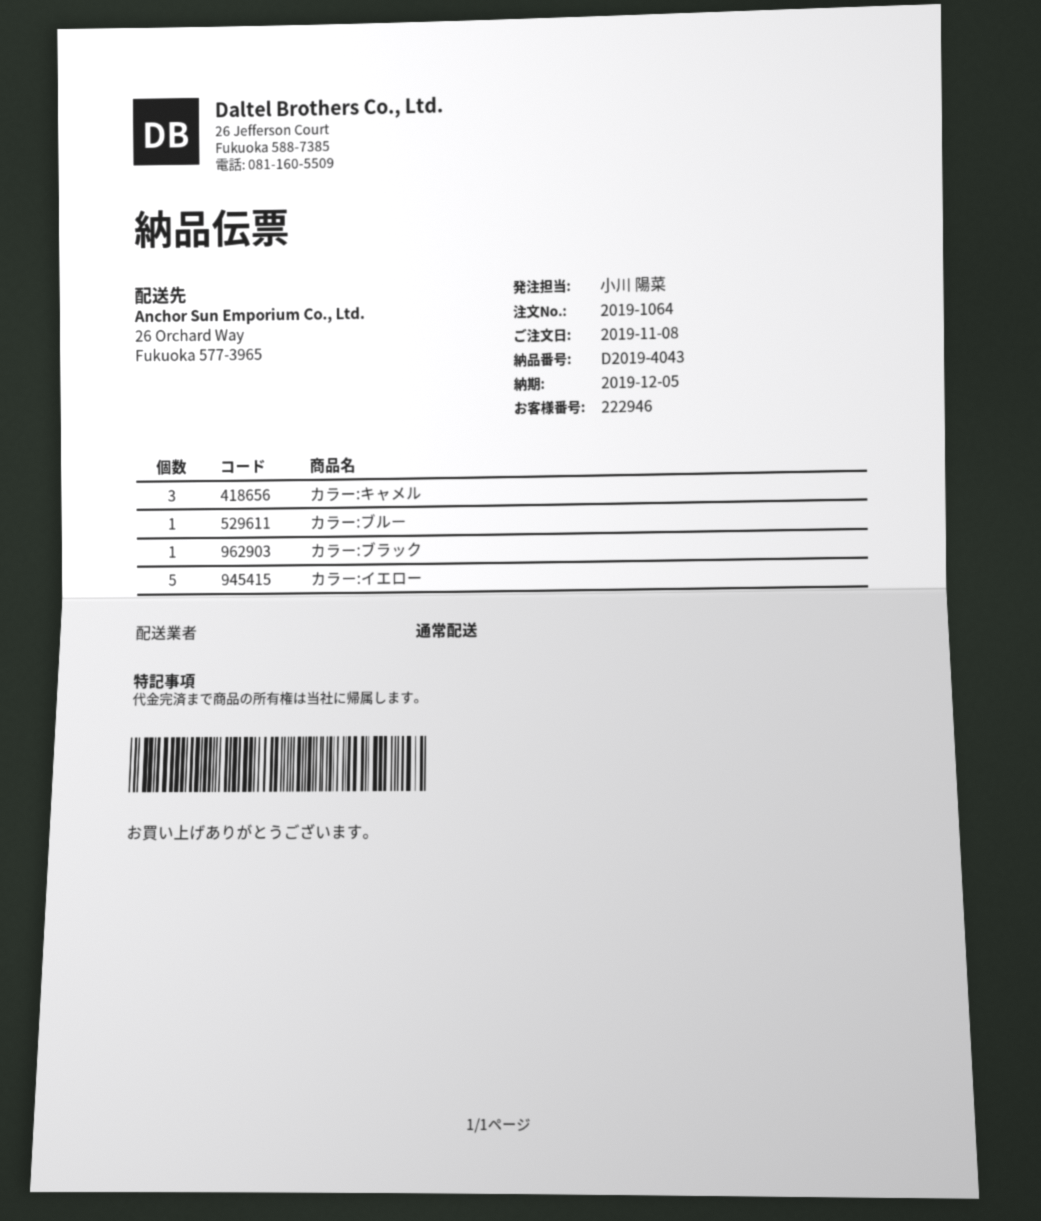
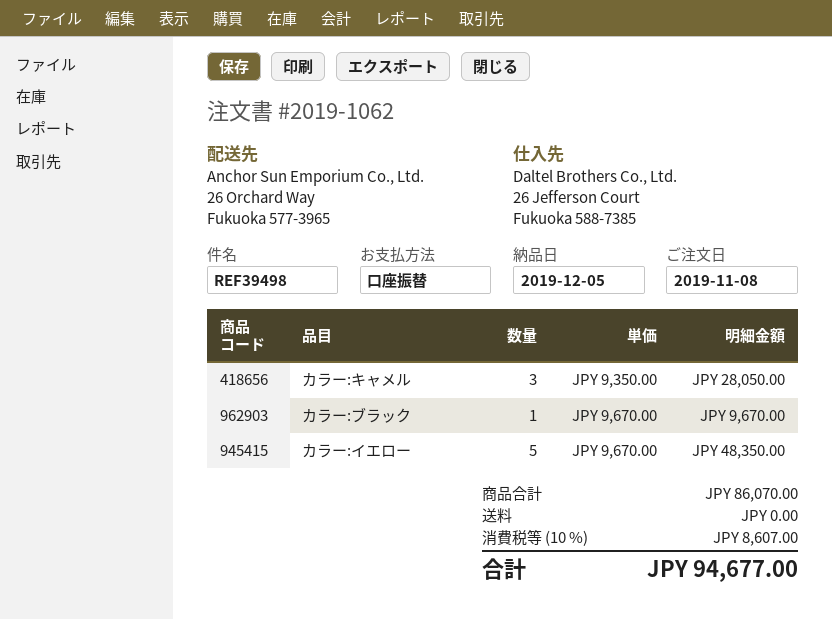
order number: 2019-1064 -> 2019-1062
カラー:ブルー: 1 -> none

